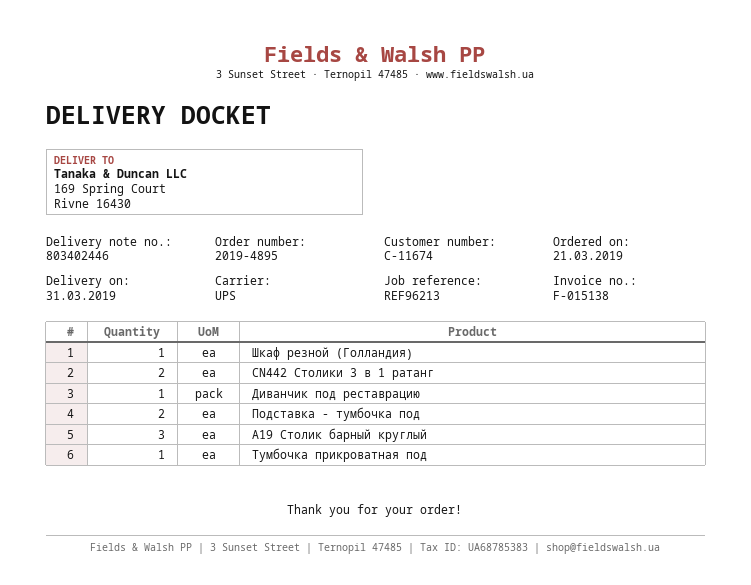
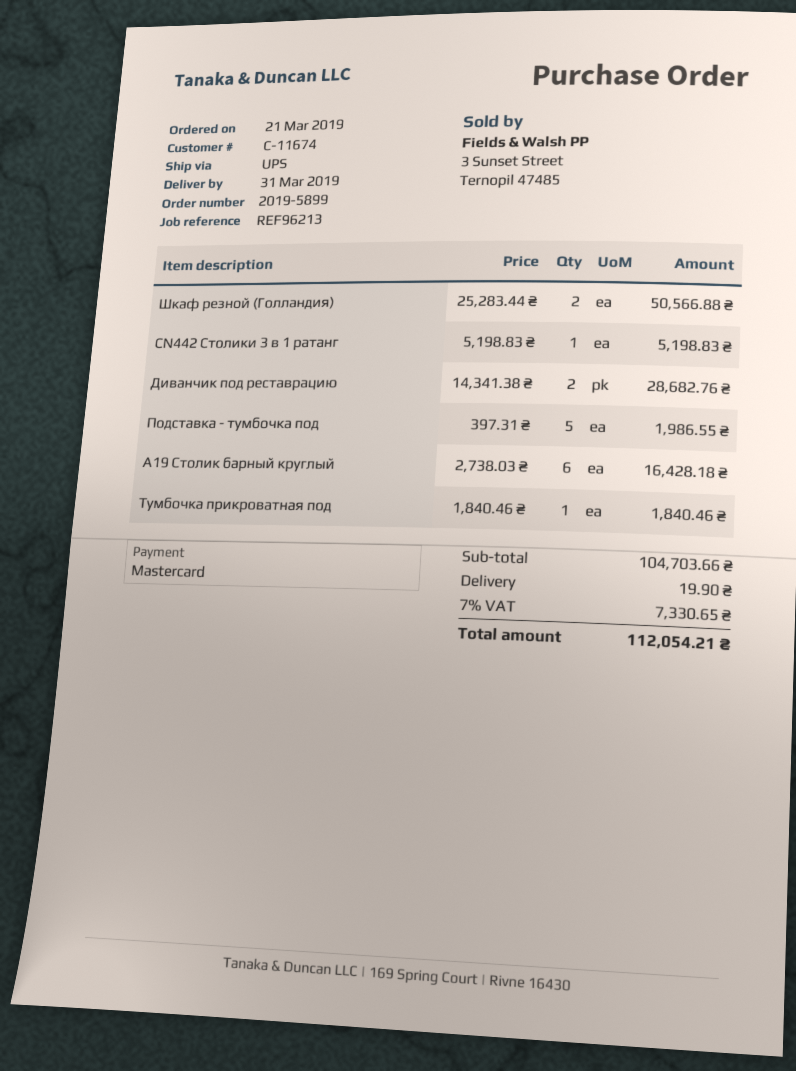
order number: 2019-4895 -> 2019-5899
Шкаф резной (Голландия): 1 -> 2
CN442 Столики 3 в 1 ратанг: 2 -> 1
Диванчик под реставрацию: 1 -> 2
Подставка - тумбочка под: 2 -> 5
А19 Столик барный круглый: 3 -> 6

